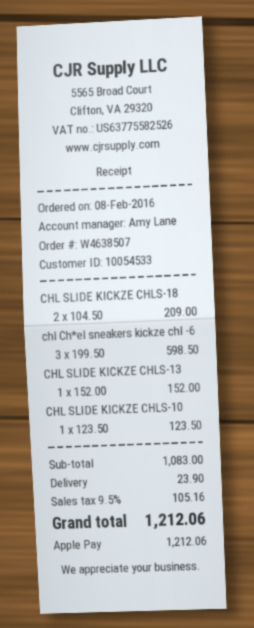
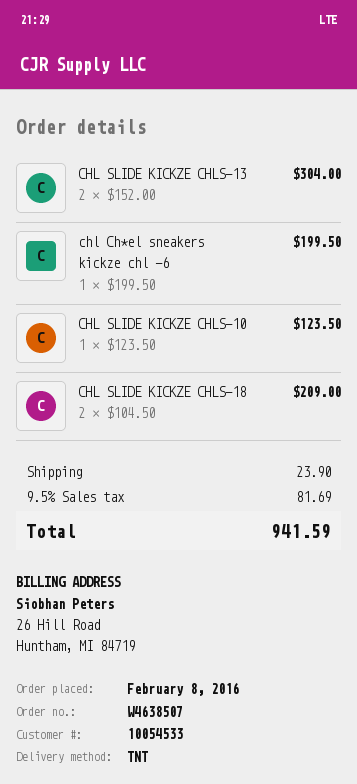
chl Ch*el sneakers kickze chl -6: 3 x 199.50 = 598.50 -> 1 x 199.50 = 199.50
CHL SLIDE KICKZE CHLS-13: 1 x 152.00 = 152.00 -> 2 x 152.00 = 304.00
tax: 9.5% = 105.16 -> 9.5% = 81.69
total: 1212.06 -> 941.59

